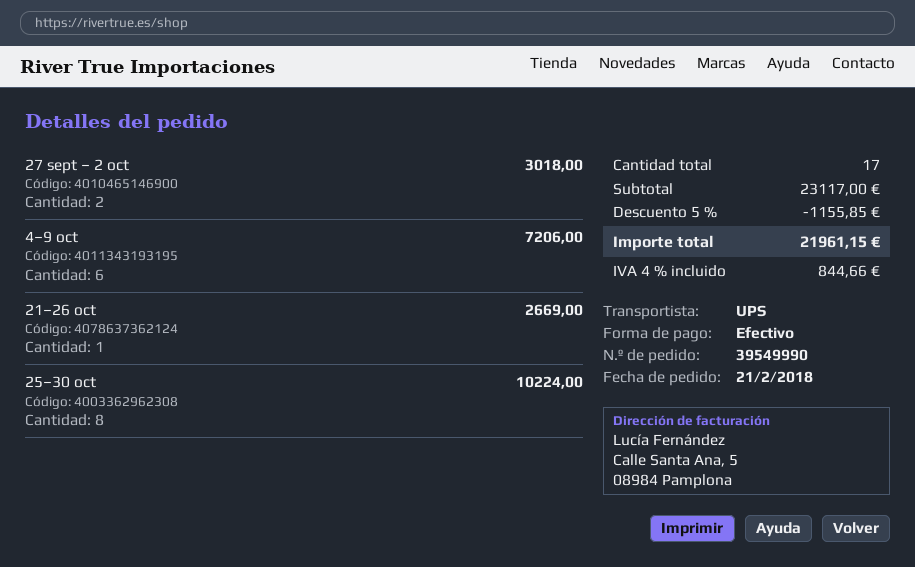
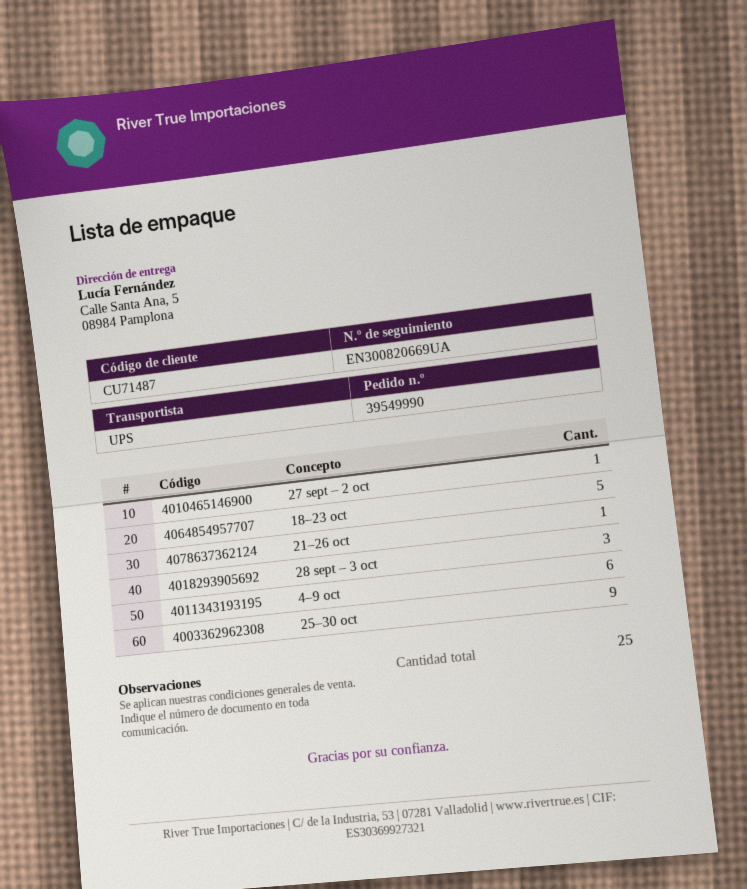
27 sept – 2 oct: 2 -> 1
25–30 oct: 8 -> 9
18–23 oct: none -> 5
28 sept – 3 oct: none -> 3
total quantity: 17 -> 25

